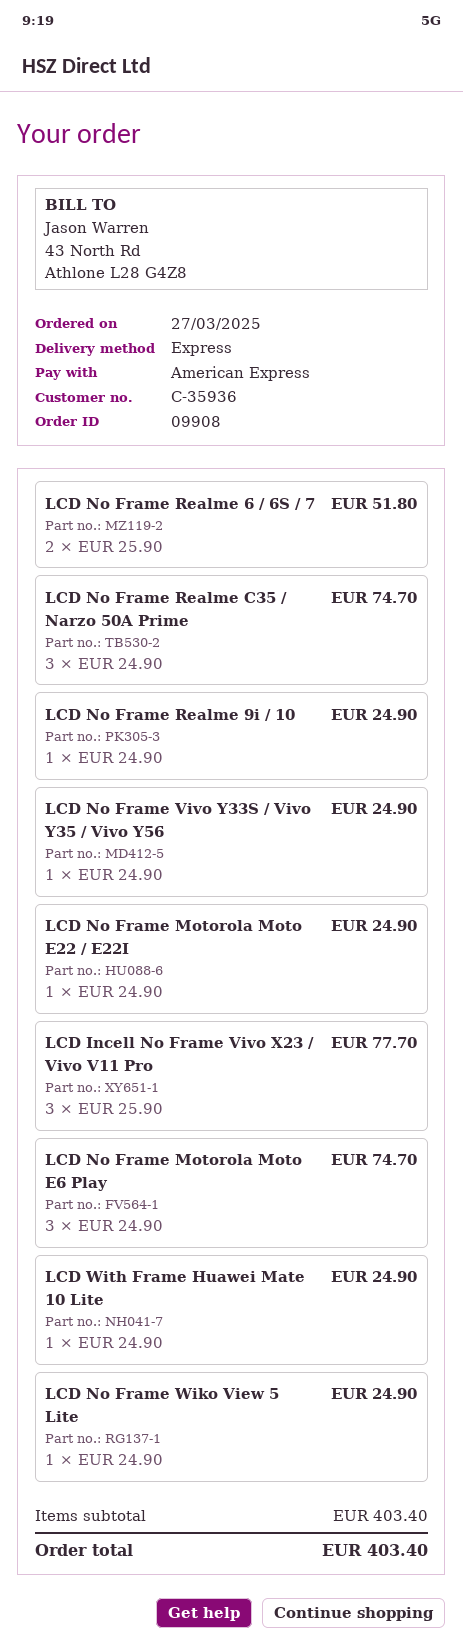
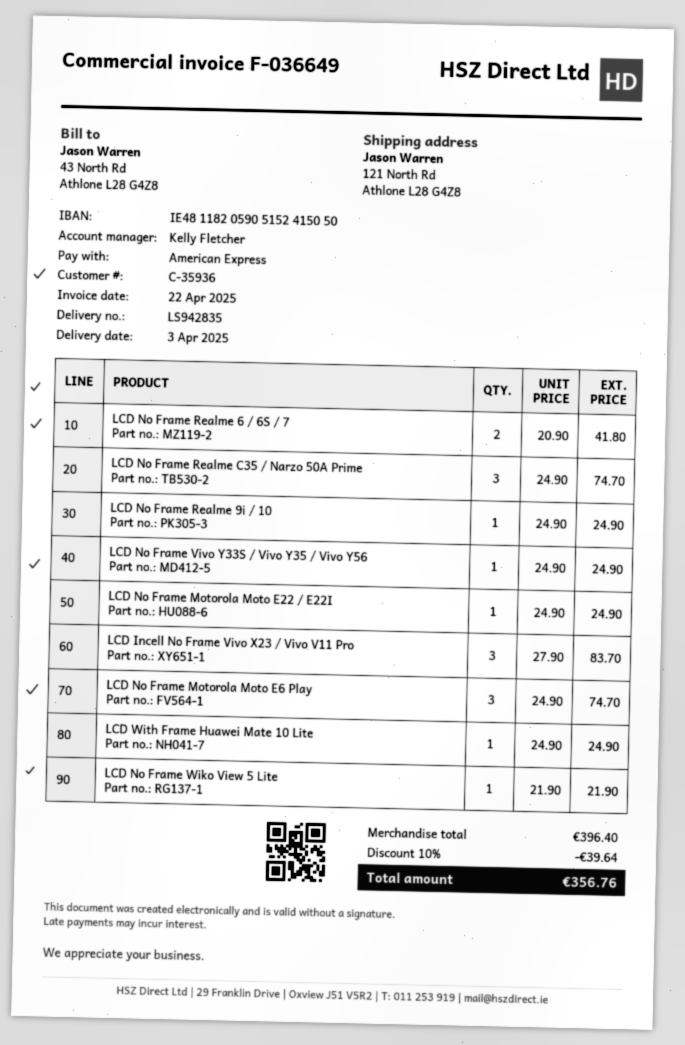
LCD No Frame Realme 6 / 6S / 7: 2 x 25.90 = 51.80 -> 2 x 20.90 = 41.80
LCD Incell No Frame Vivo X23 / Vivo V11 Pro: 3 x 25.90 = 77.70 -> 3 x 27.90 = 83.70
LCD No Frame Wiko View 5 Lite: 1 x 24.90 = 24.90 -> 1 x 21.90 = 21.90
subtotal: 403.40 -> 396.40
discount: none -> 10% = 39.64
total: 403.40 -> 356.76

